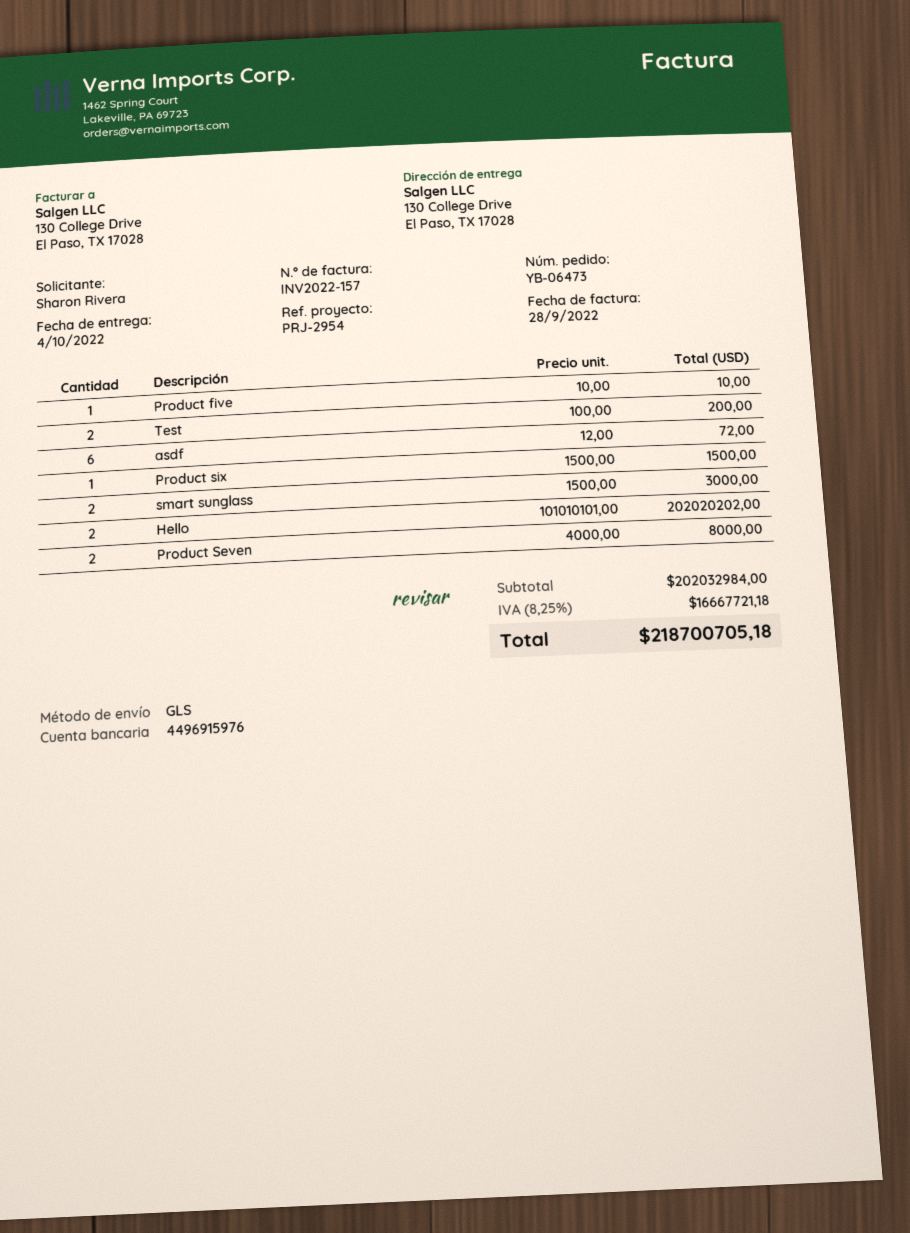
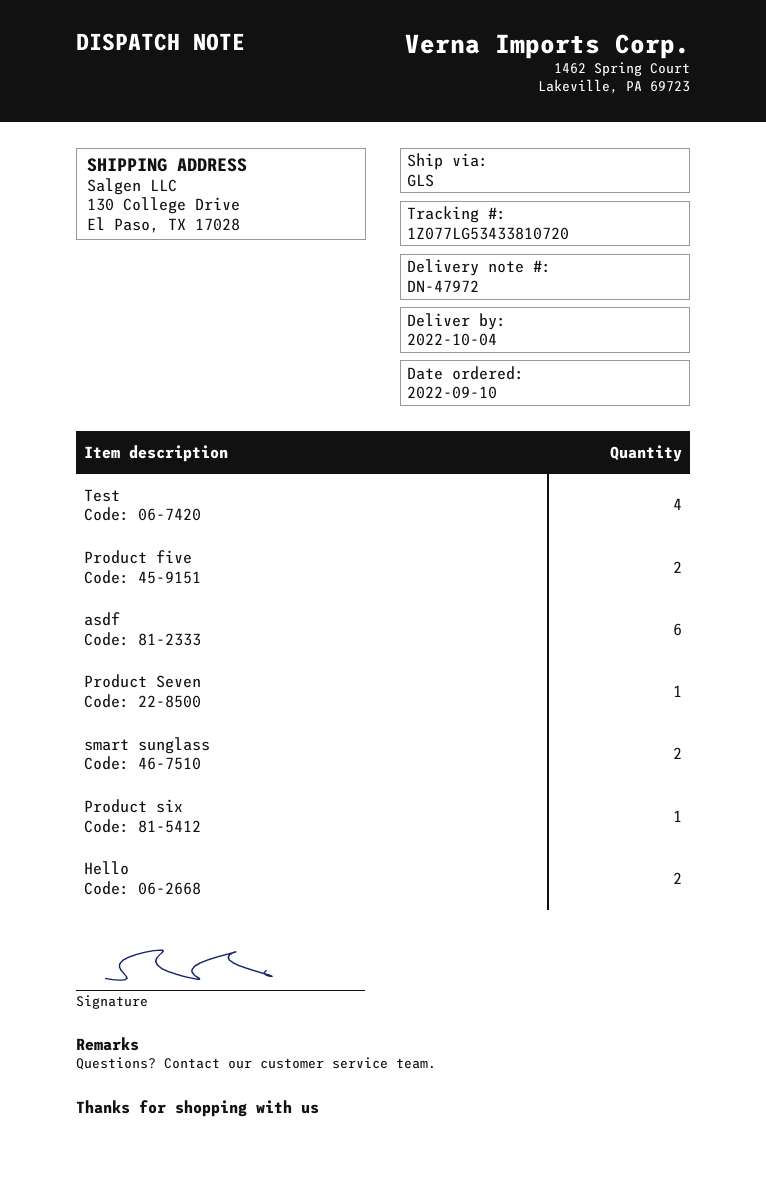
Product five: 1 -> 2
Test: 2 -> 4
Product Seven: 2 -> 1

